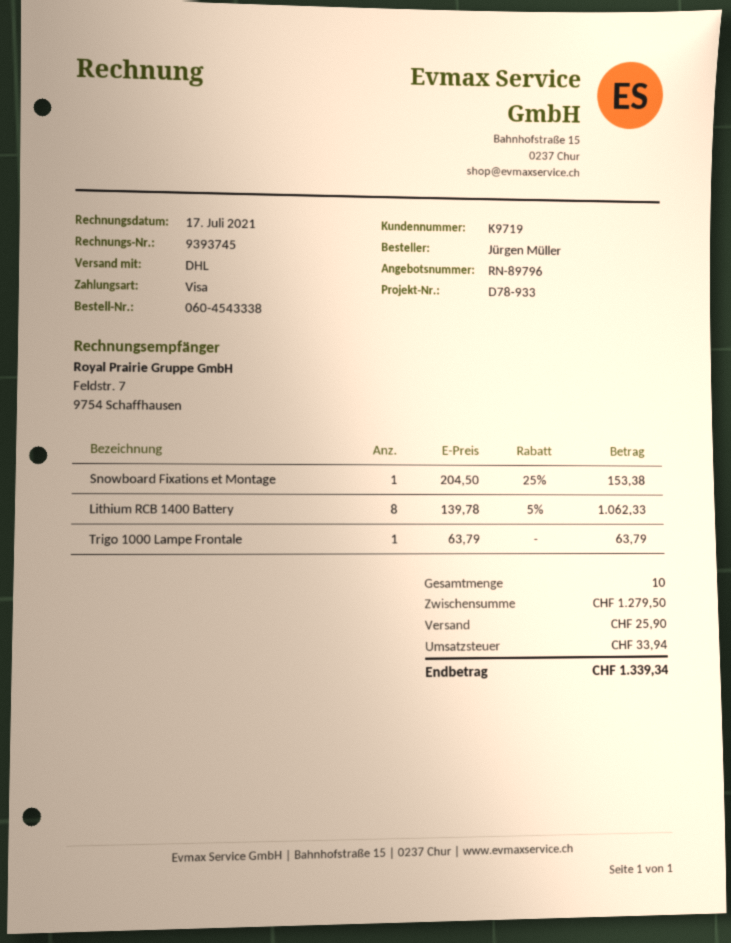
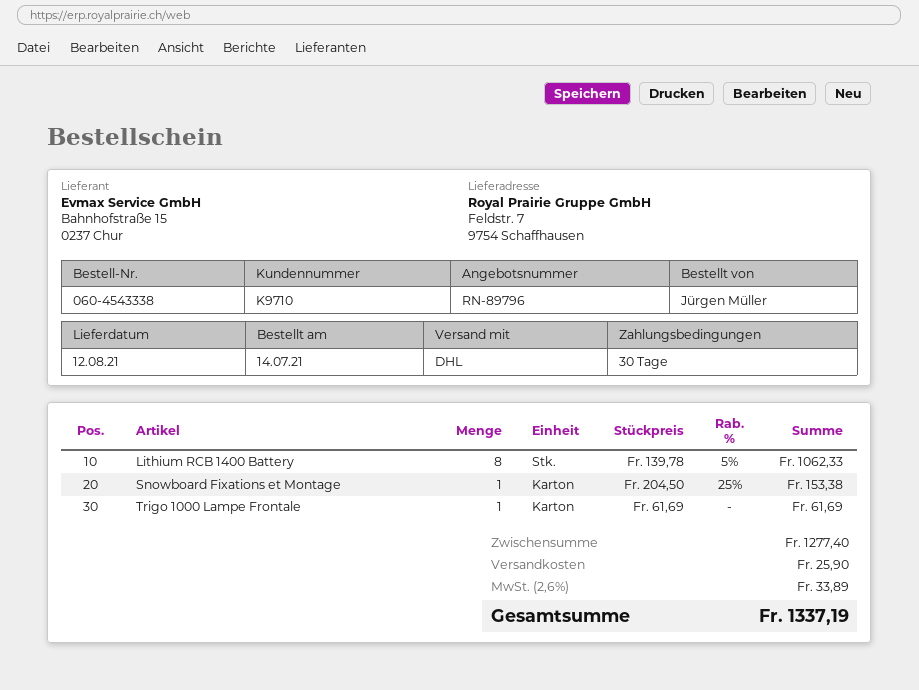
customer number: K9719 -> K9710
Trigo 1000 Lampe Frontale: 1 x 63.79 = 63.79 -> 1 x 61.69 = 61.69
subtotal: 1279.50 -> 1277.40
tax: 33.94 -> 33.89
total: 1339.34 -> 1337.19

